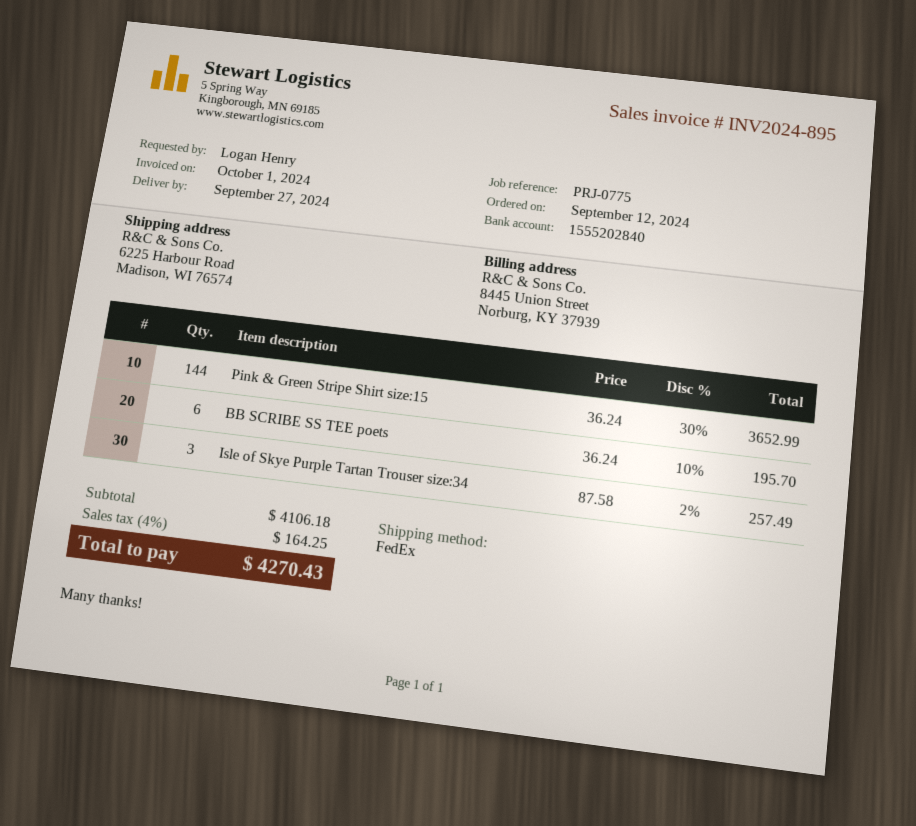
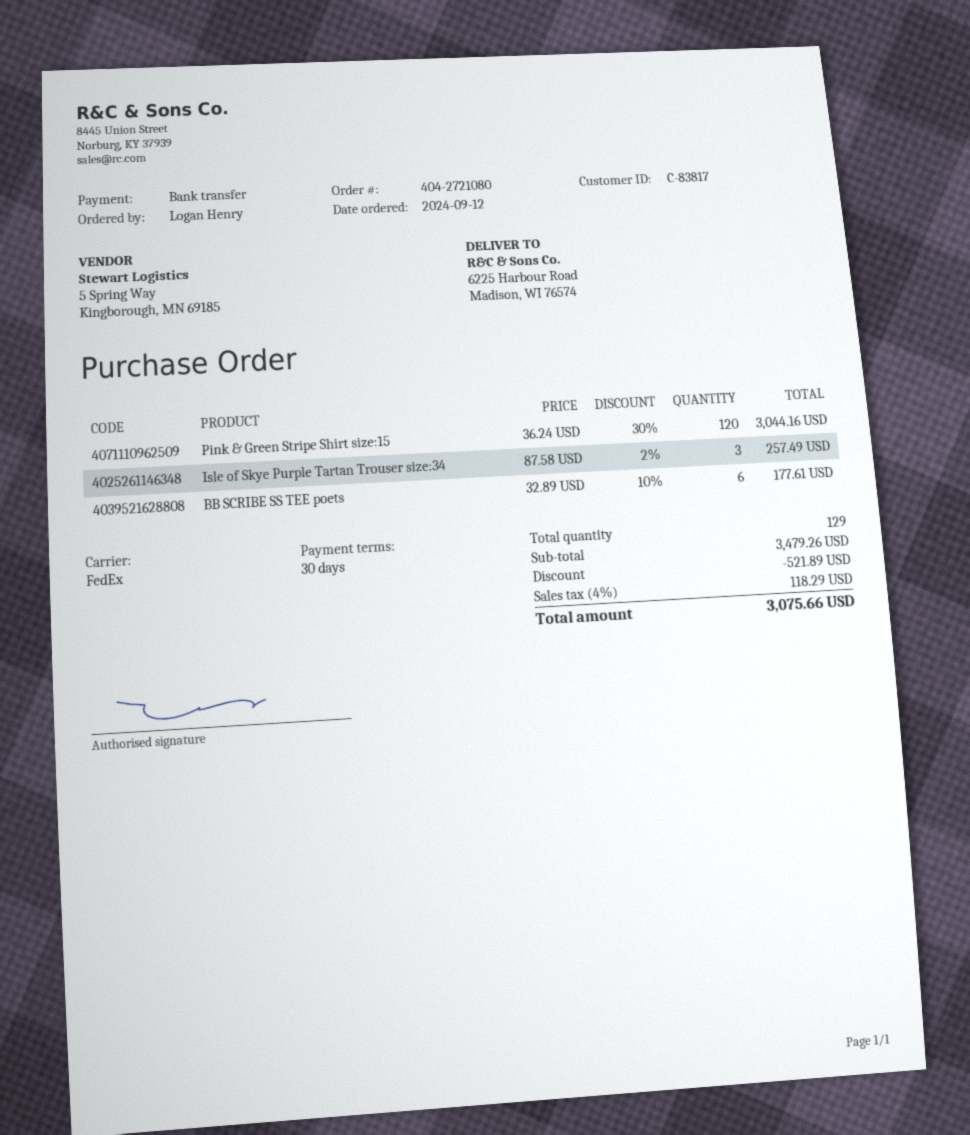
Pink & Green Stripe Shirt size:15: 144 x 36.24 - 30% = 3652.99 -> 120 x 36.24 - 30% = 3044.16
BB SCRIBE SS TEE poets: 6 x 36.24 - 10% = 195.70 -> 6 x 32.89 - 10% = 177.61
subtotal: 4106.18 -> 3479.26
discount: none -> 521.89
tax: 4% = 164.25 -> 4% = 118.29
total: 4270.43 -> 3075.66

